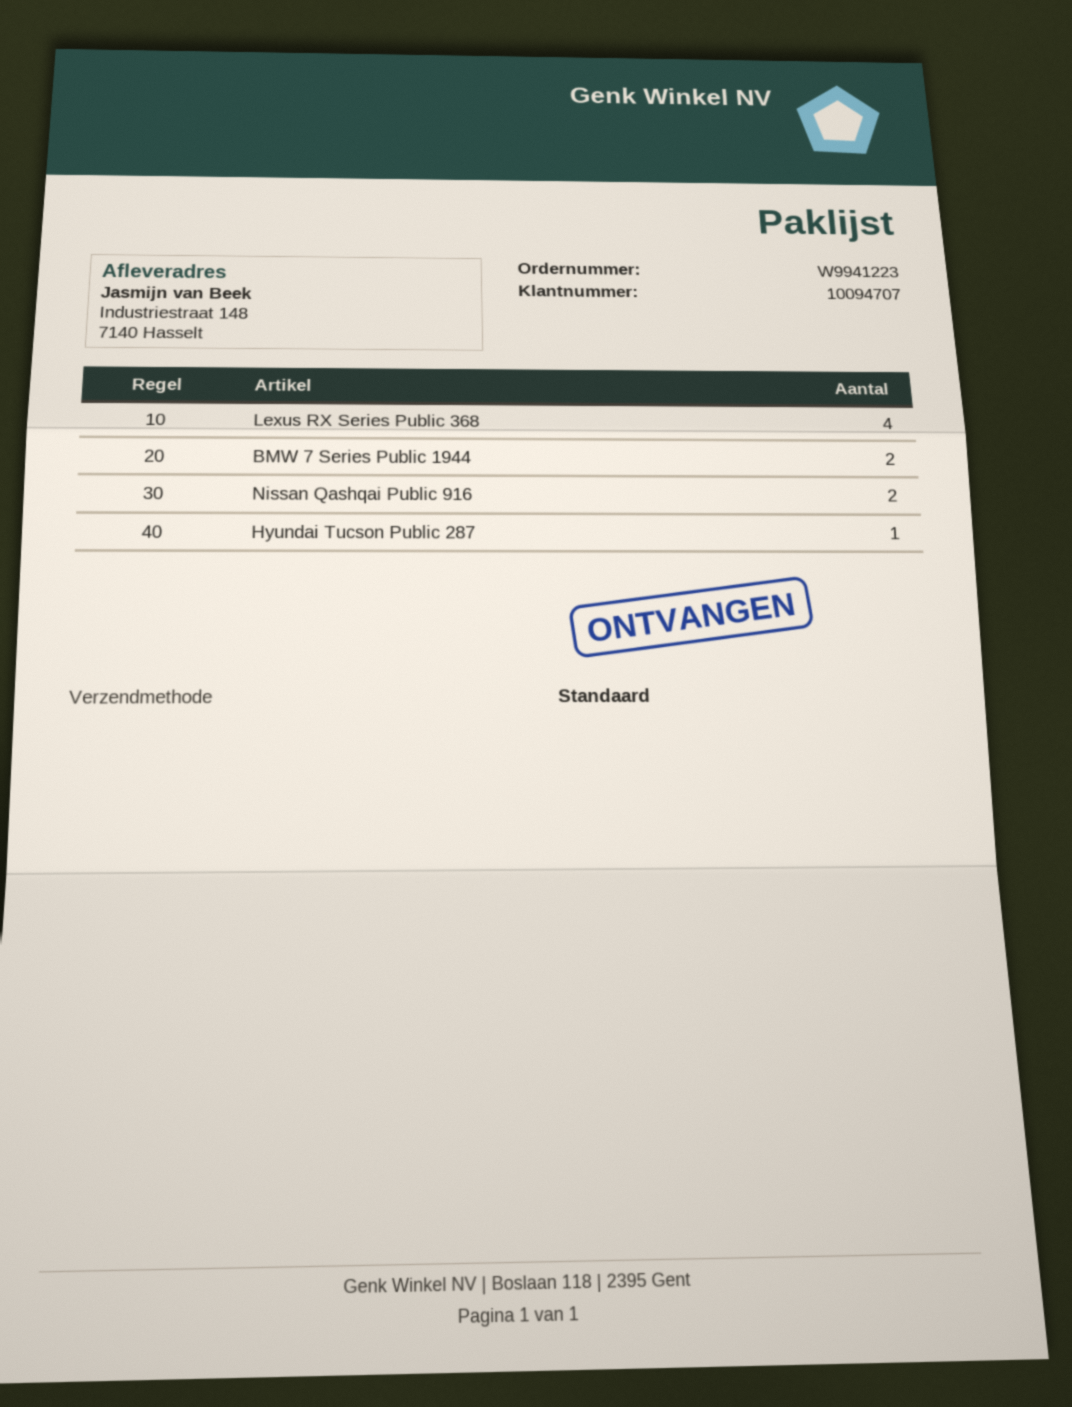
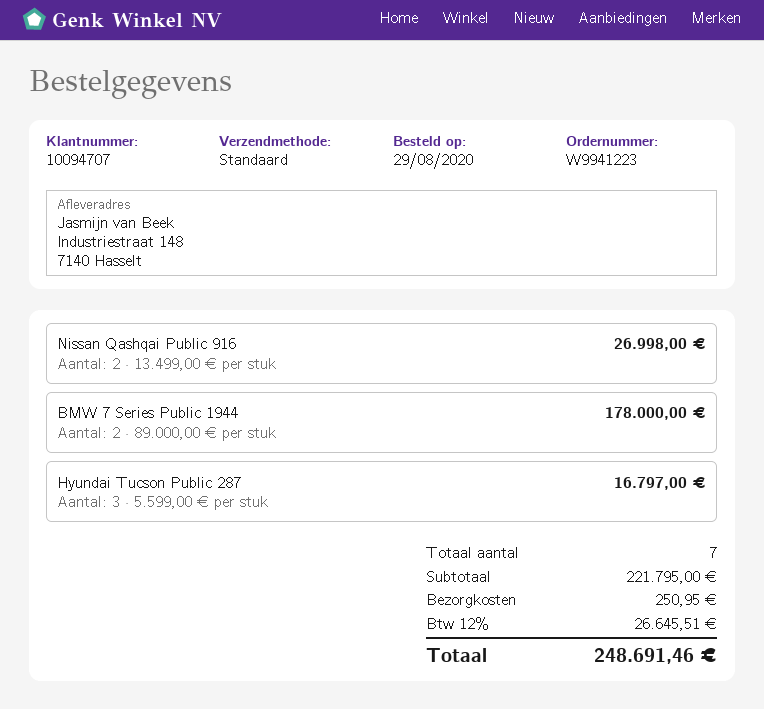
Lexus RX Series Public 368: 4 -> none
Hyundai Tucson Public 287: 1 -> 3

